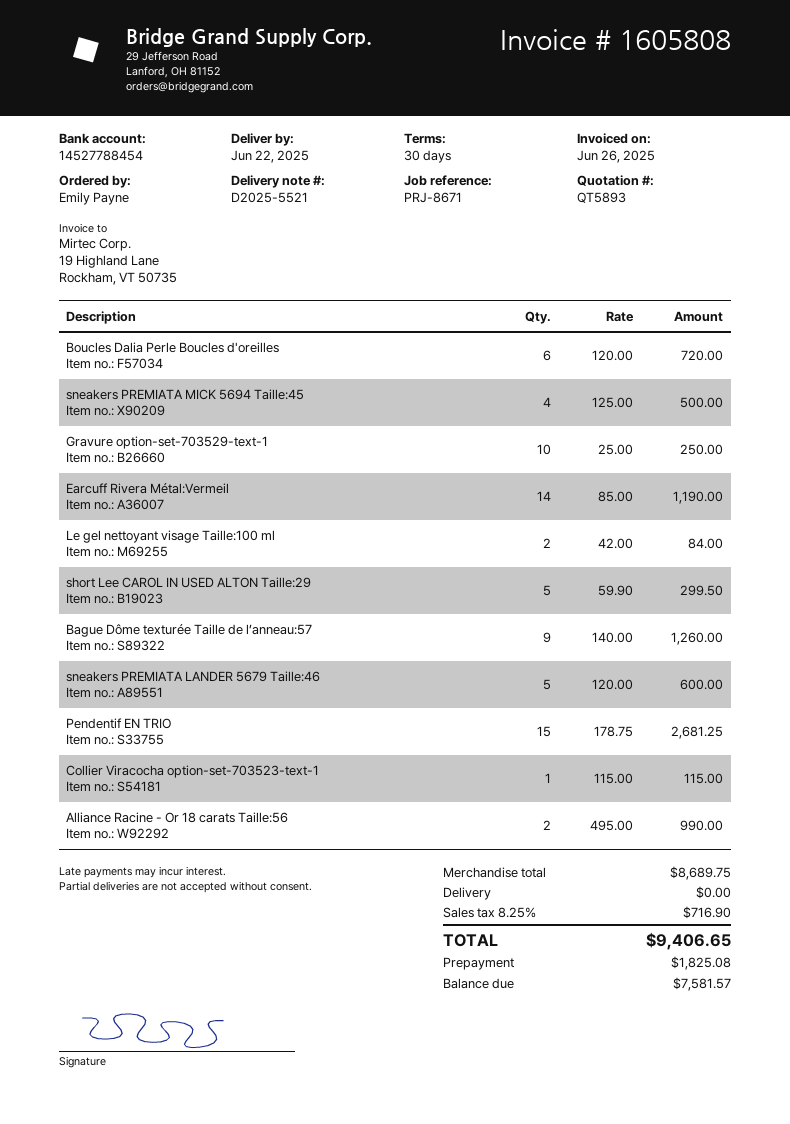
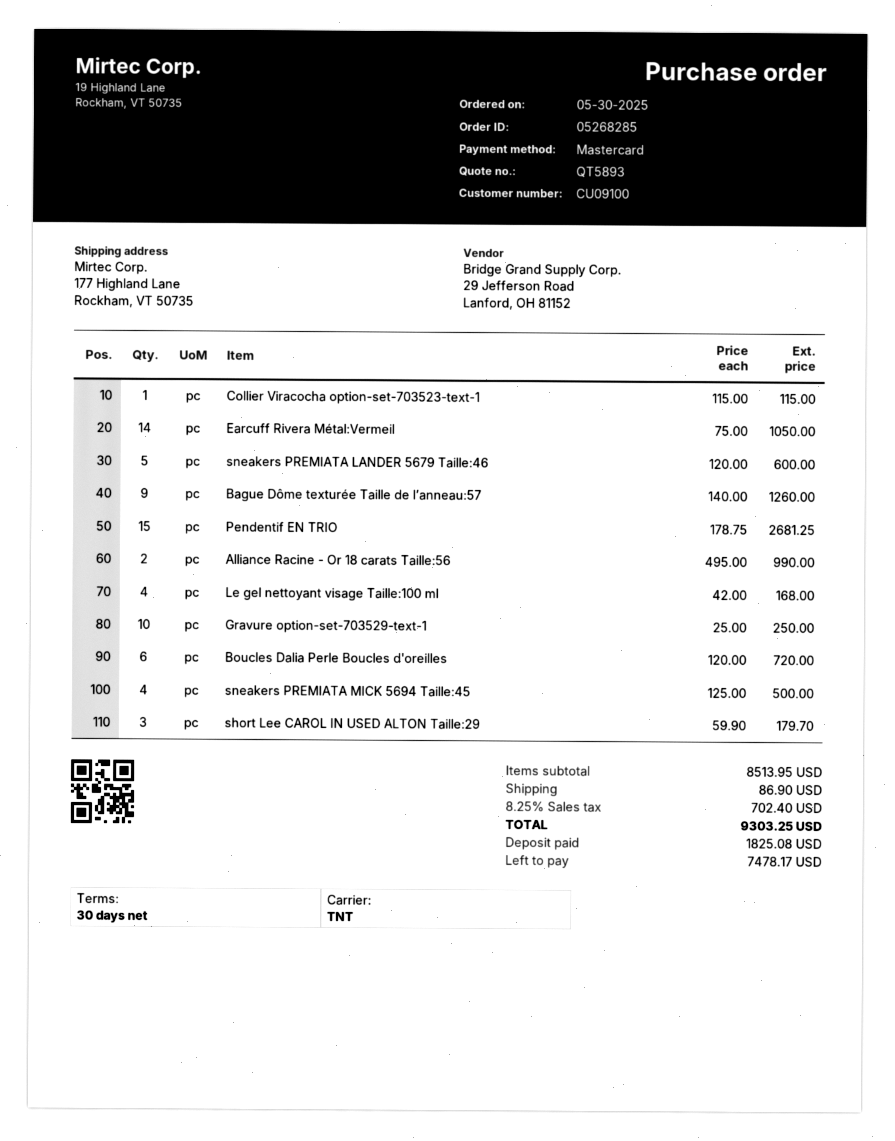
Earcuff Rivera Métal:Vermeil: 14 x 85.00 = 1190.00 -> 14 x 75.00 = 1050.00
Le gel nettoyant visage Taille:100 ml: 2 x 42.00 = 84.00 -> 4 x 42.00 = 168.00
short Lee CAROL IN USED ALTON Taille:29: 5 x 59.90 = 299.50 -> 3 x 59.90 = 179.70
subtotal: 8689.75 -> 8513.95
shipping: 0.00 -> 86.90
tax: 8.25% = 716.90 -> 8.25% = 702.40
total: 9406.65 -> 9303.25
balance: 7581.57 -> 7478.17

